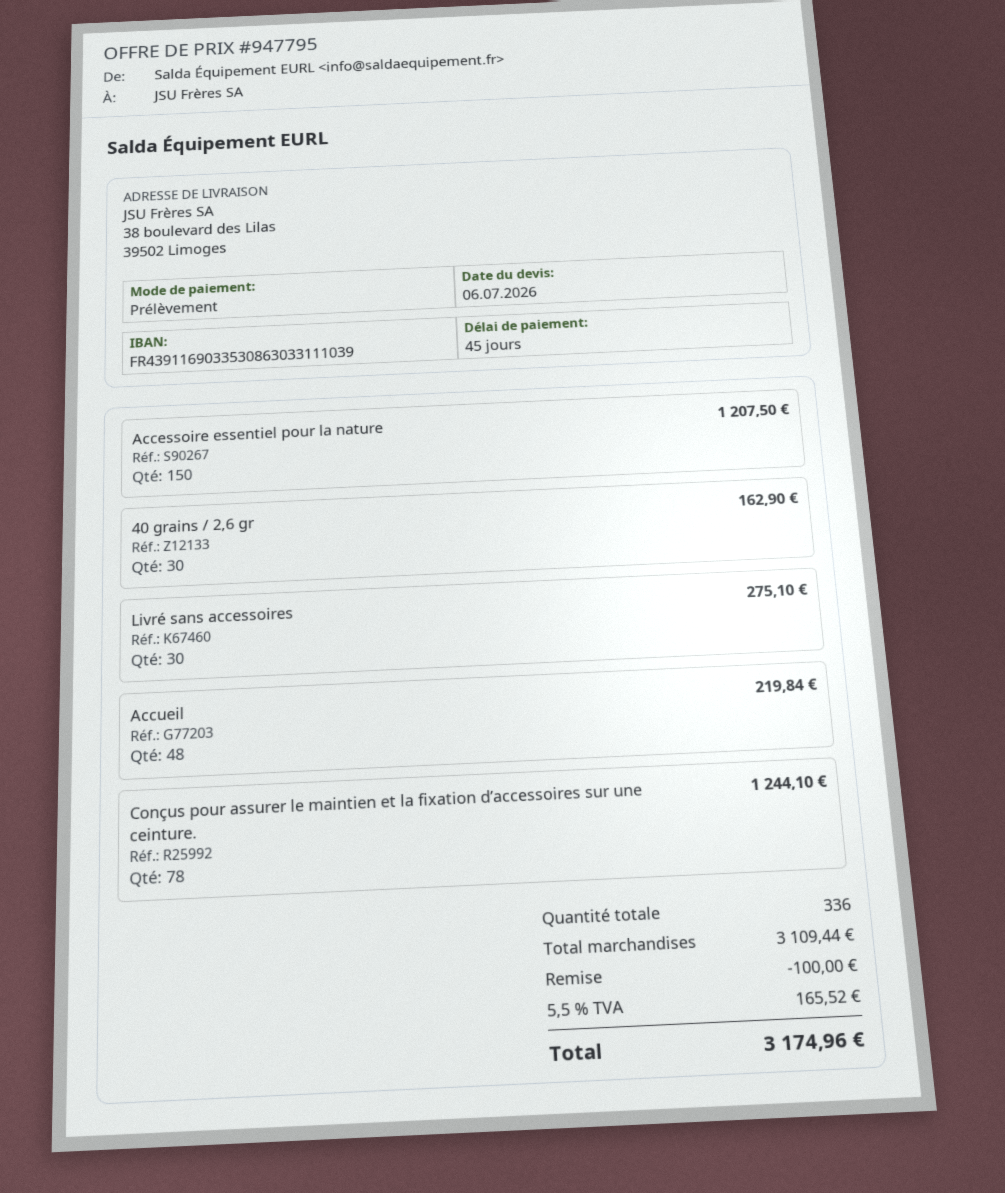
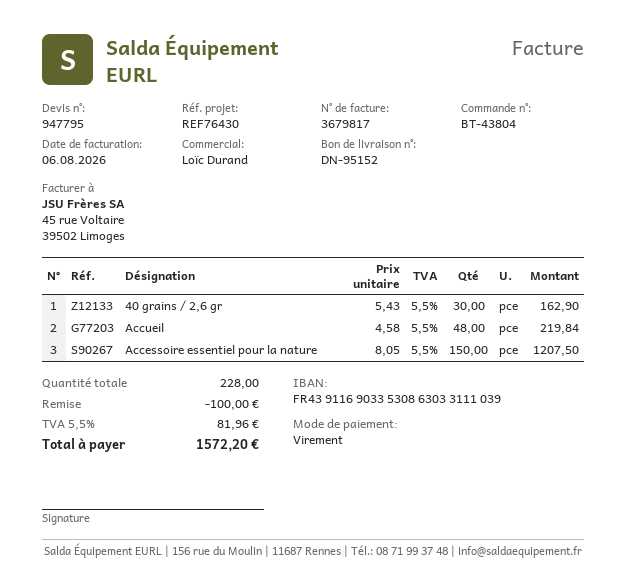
payment method: direct debit -> bank transfer
Livré sans accessoires: 30 for 275.10 -> none
Conçus pour assurer le maintien et la fixation d’accessoires sur une ceinture.: 78 for 1244.10 -> none
total quantity: 336 -> 228
tax: 5.5% = 165.52 -> 5.5% = 81.96
total: 3174.96 -> 1572.20

